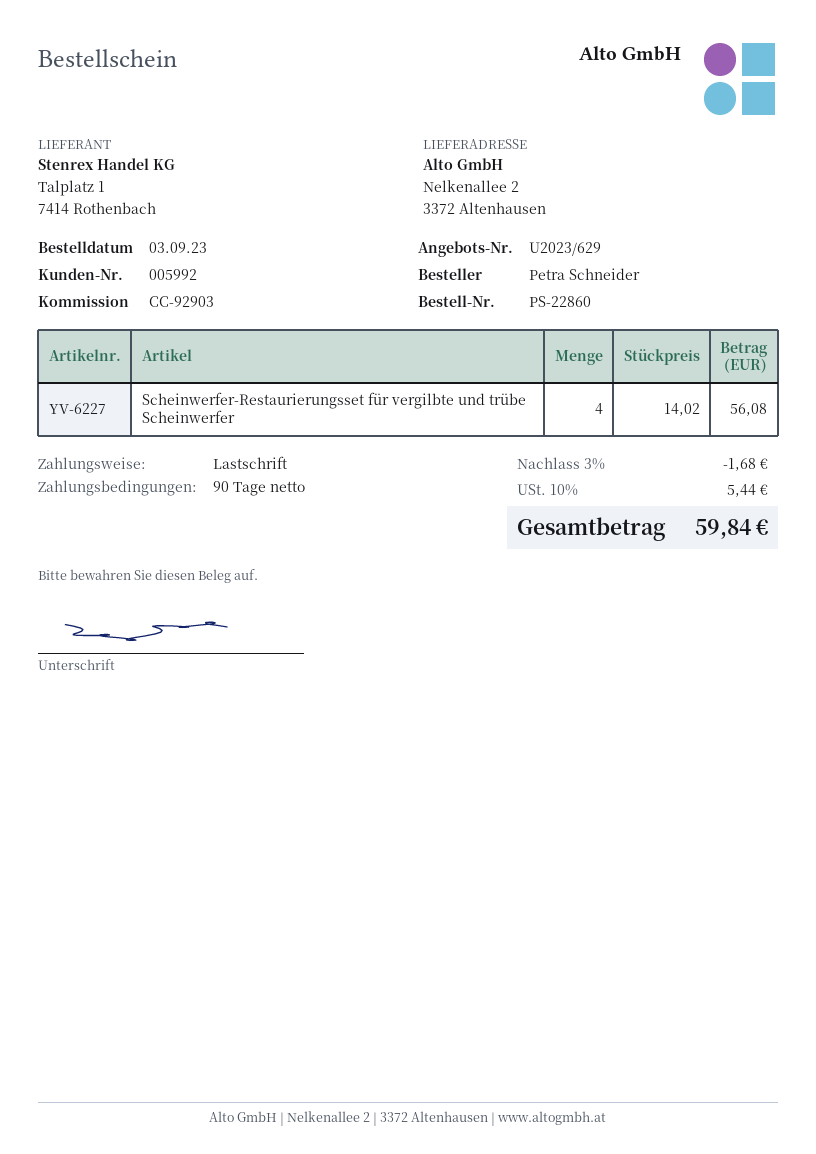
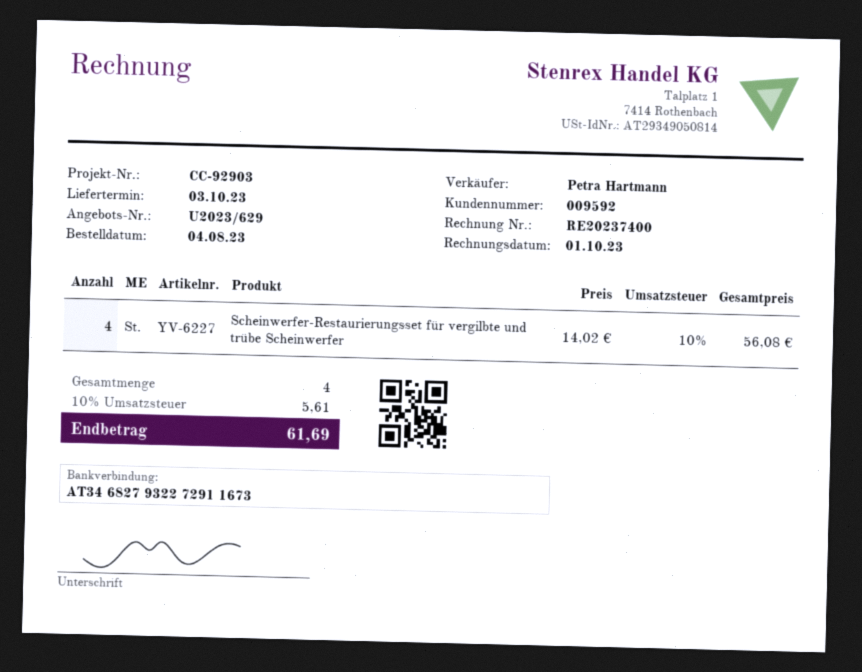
order date: 2023-09-03 -> 2023-08-04
customer number: 005992 -> 009592
discount: 3% = 1.68 -> none
tax: 10% = 5.44 -> 10% = 5.61
total: 59.84 -> 61.69

